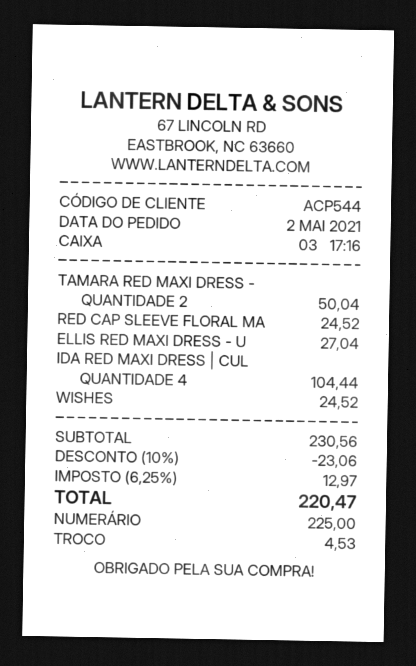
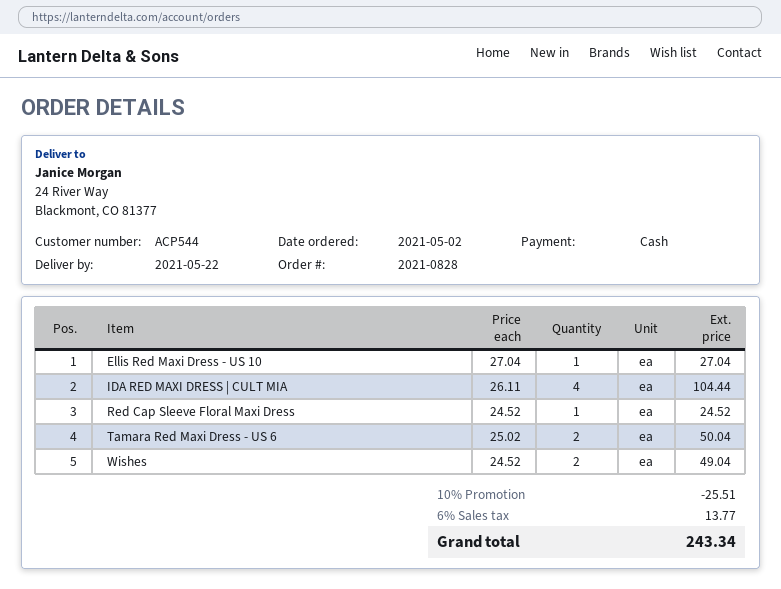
WISHES: 1 for 24.52 -> 2 for 49.04
discount: 10% = 23.06 -> 10% = 25.51
tax: 6.25% = 12.97 -> 6% = 13.77
total: 220.47 -> 243.34

